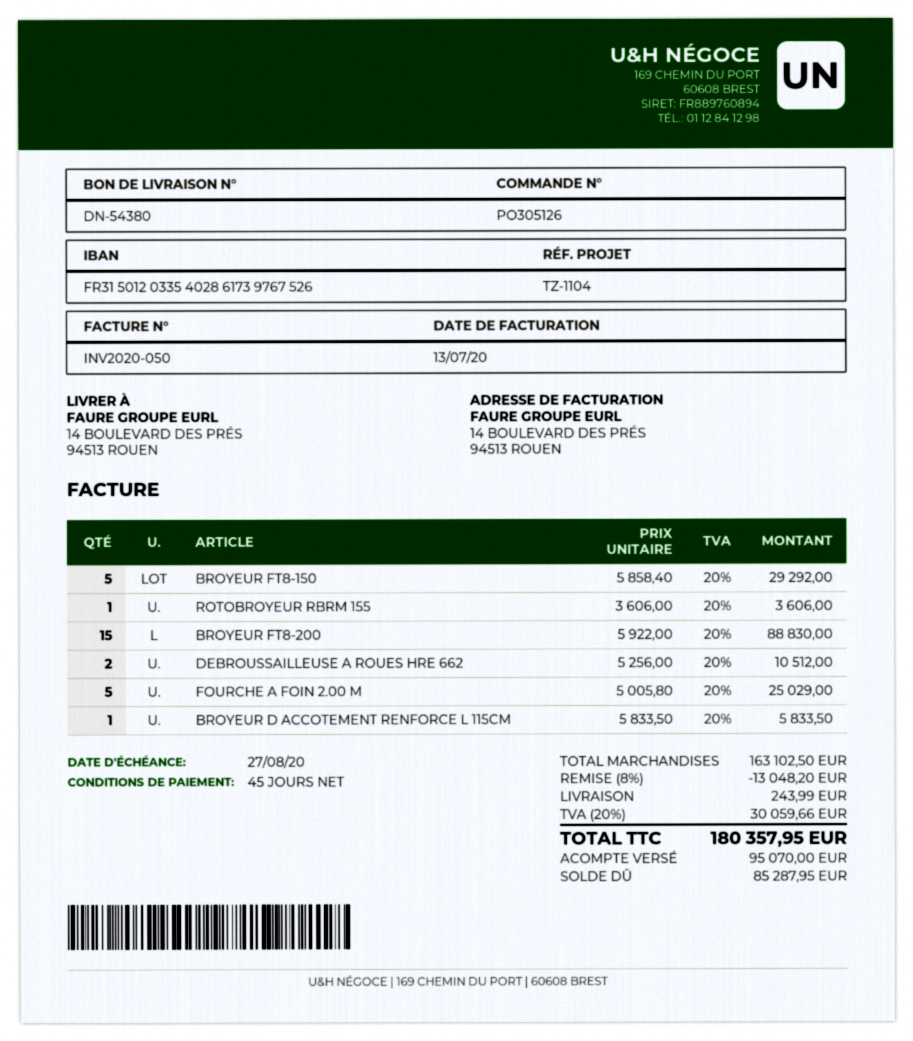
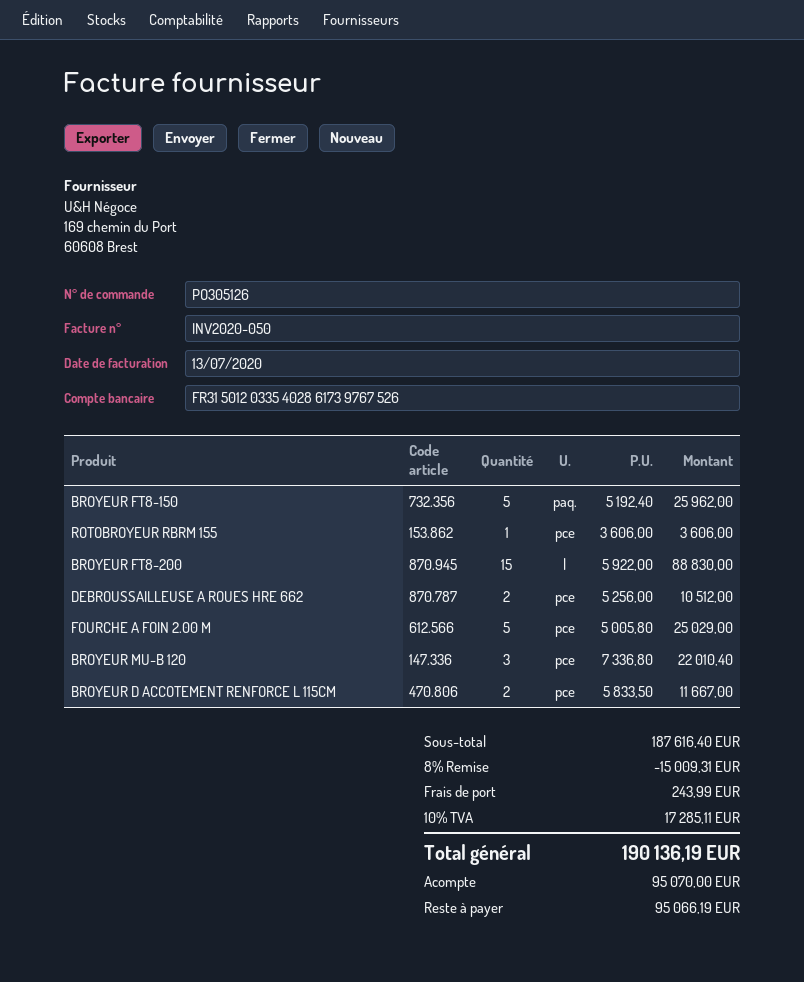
BROYEUR FT8-150: 5 x 5858.40 = 29292.00 -> 5 x 5192.40 = 25962.00
BROYEUR D ACCOTEMENT RENFORCE L 115CM: 1 x 5833.50 = 5833.50 -> 2 x 5833.50 = 11667.00
BROYEUR MU-B 120: none -> 3 x 7336.80 = 22010.40
subtotal: 163102.50 -> 187616.40
discount: 8% = 13048.20 -> 8% = 15009.31
tax: 20% = 30059.66 -> 10% = 17285.11
total: 180357.95 -> 190136.19
balance: 85287.95 -> 95066.19

